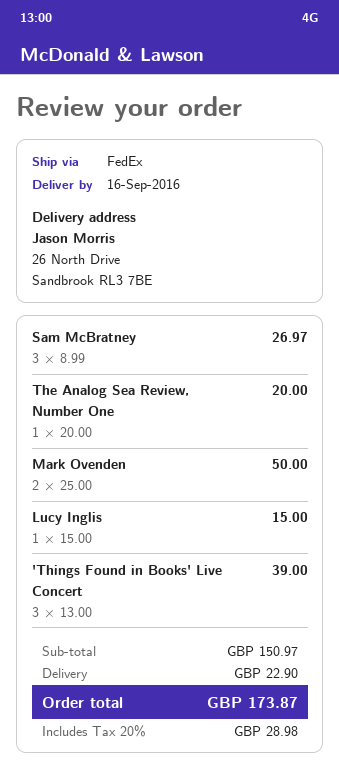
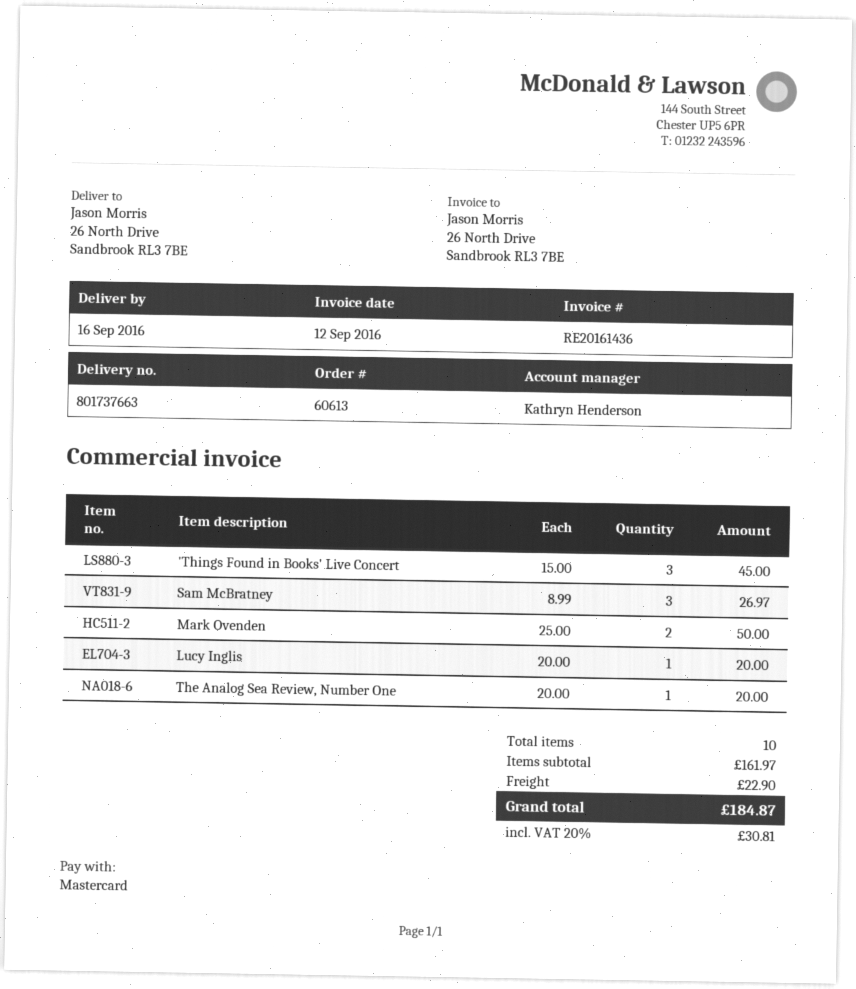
Lucy Inglis: 1 x 15.00 = 15.00 -> 1 x 20.00 = 20.00
'Things Found in Books' Live Concert: 3 x 13.00 = 39.00 -> 3 x 15.00 = 45.00
subtotal: 150.97 -> 161.97
tax: 20% = 28.98 -> 20% = 30.81
total: 173.87 -> 184.87

